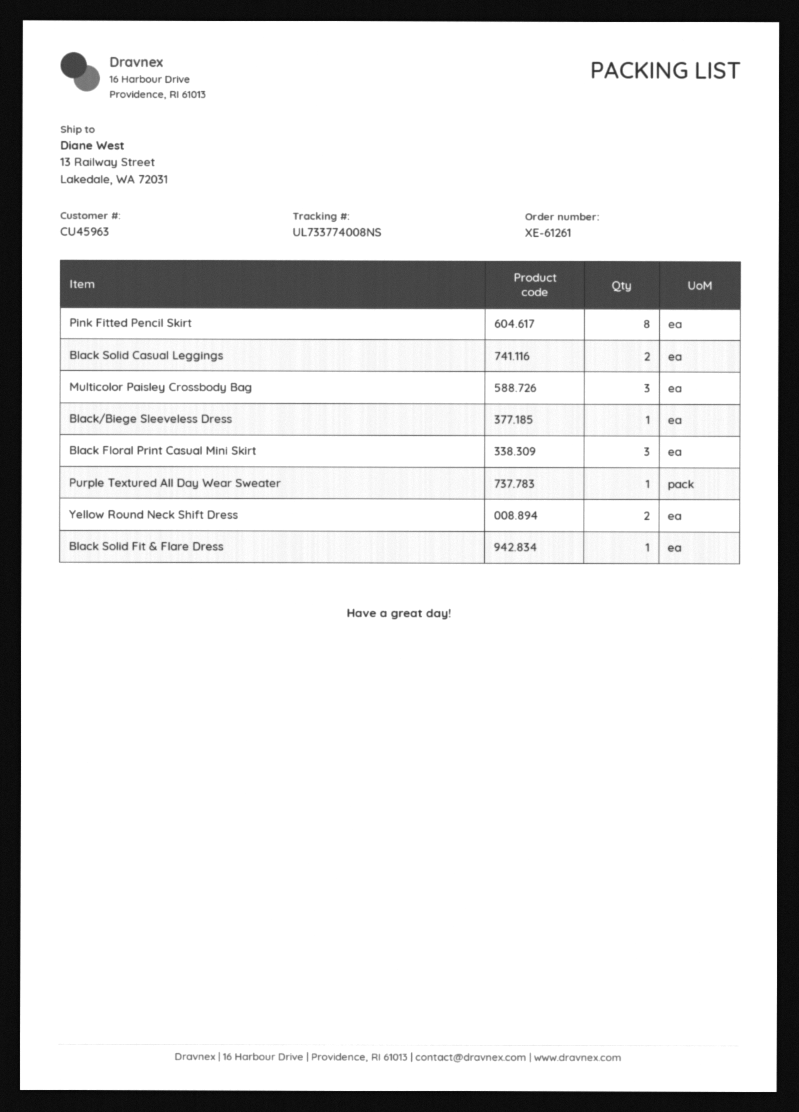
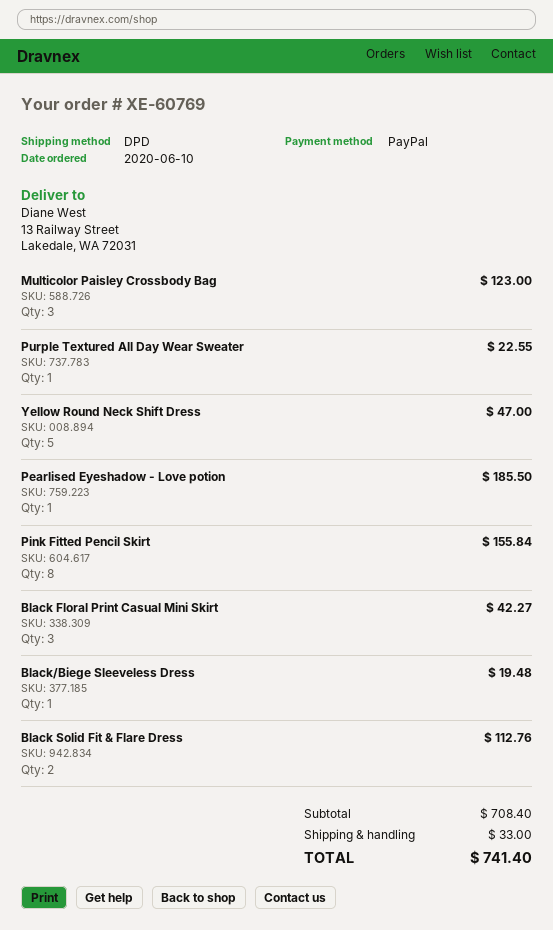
order number: XE-61261 -> XE-60769
Black Solid Casual Leggings: 2 -> none
Yellow Round Neck Shift Dress: 2 -> 5
Black Solid Fit & Flare Dress: 1 -> 2
Pearlised Eyeshadow - Love potion: none -> 1

